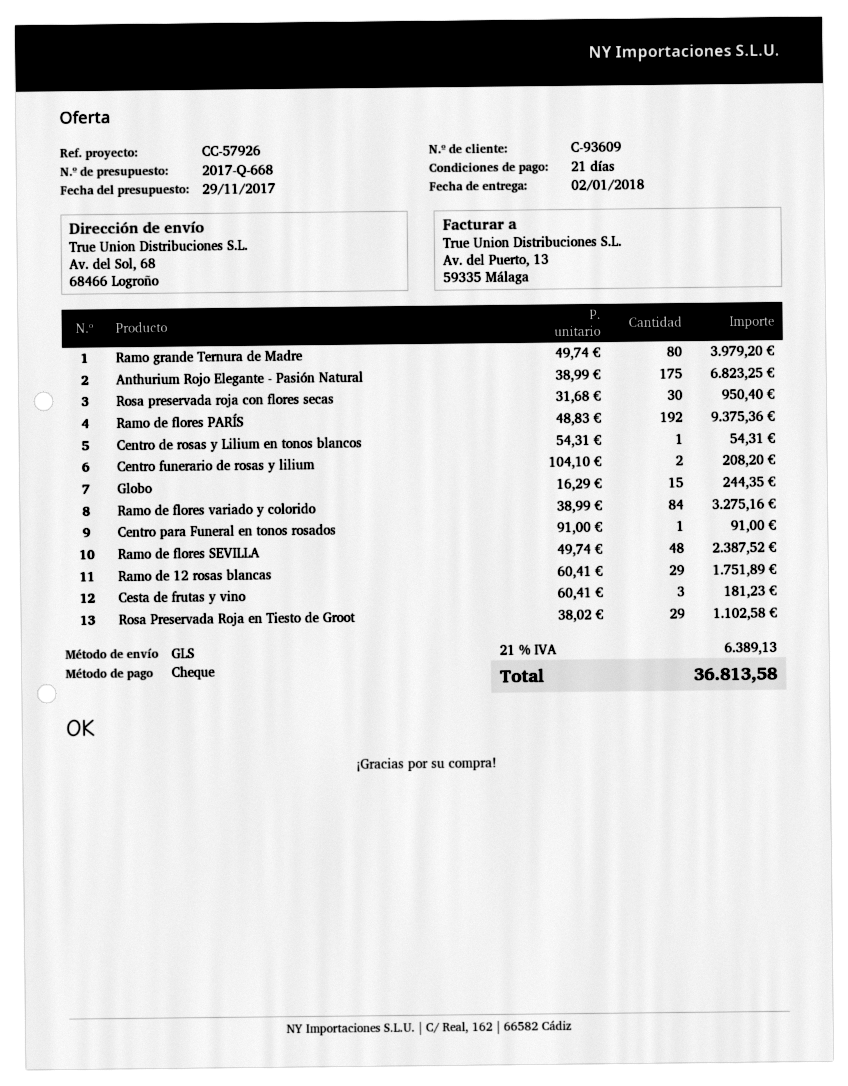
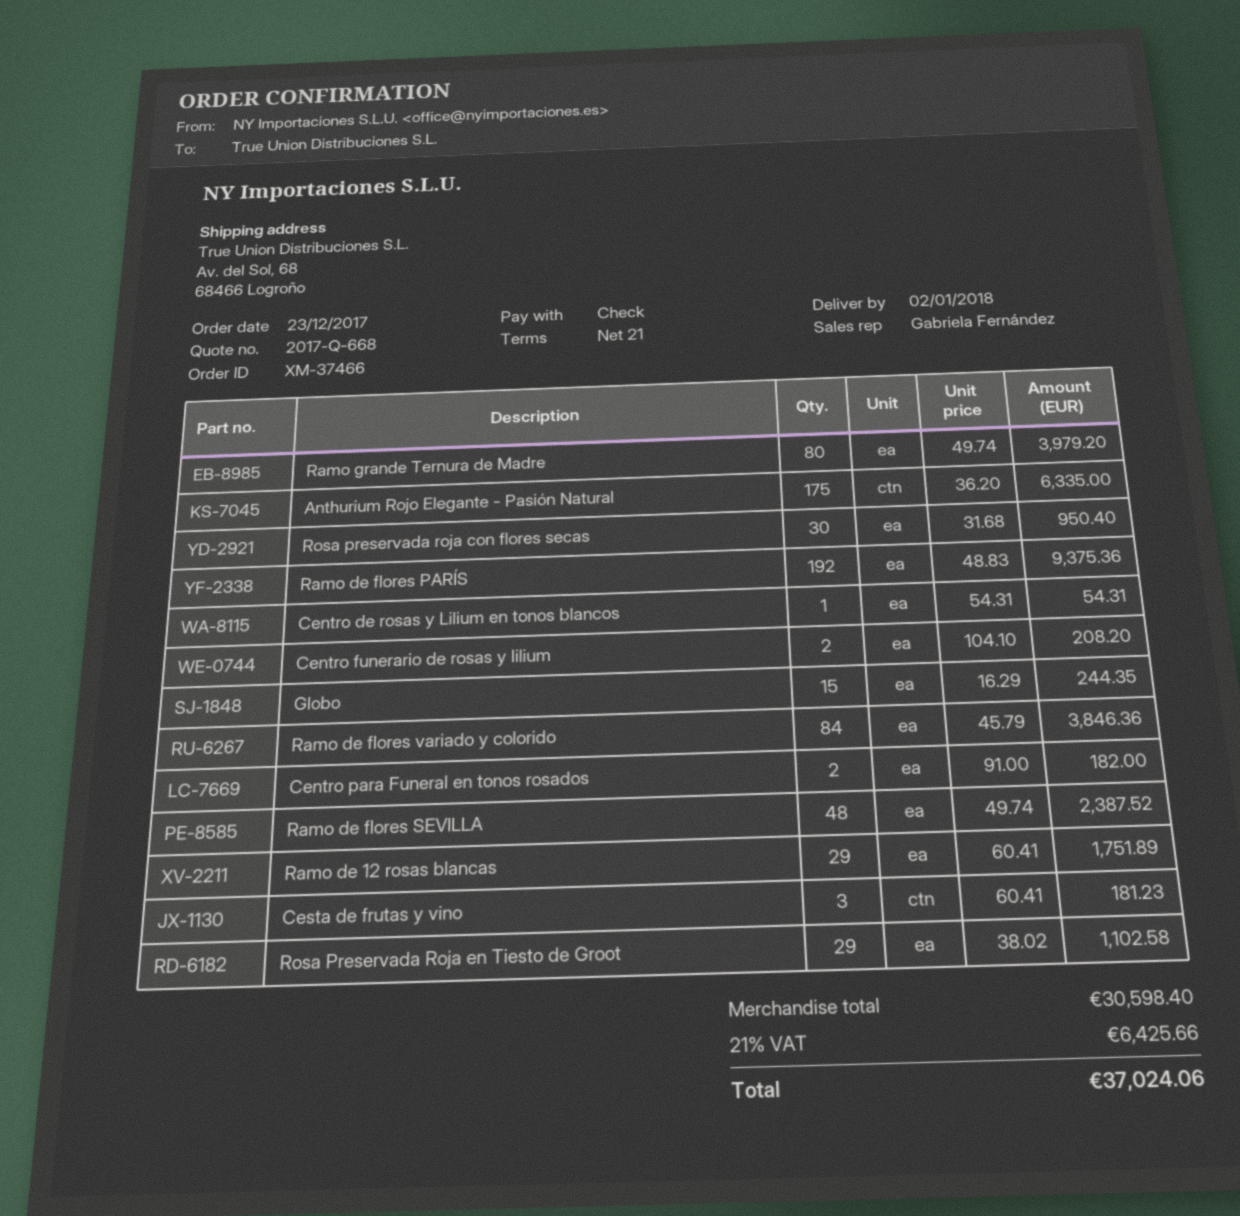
Anthurium Rojo Elegante - Pasión Natural: 175 x 38.99 = 6823.25 -> 175 x 36.20 = 6335.00
Ramo de flores variado y colorido: 84 x 38.99 = 3275.16 -> 84 x 45.79 = 3846.36
Centro para Funeral en tonos rosados: 1 x 91.00 = 91.00 -> 2 x 91.00 = 182.00
tax: 21% = 6389.13 -> 21% = 6425.66
total: 36813.58 -> 37024.06

